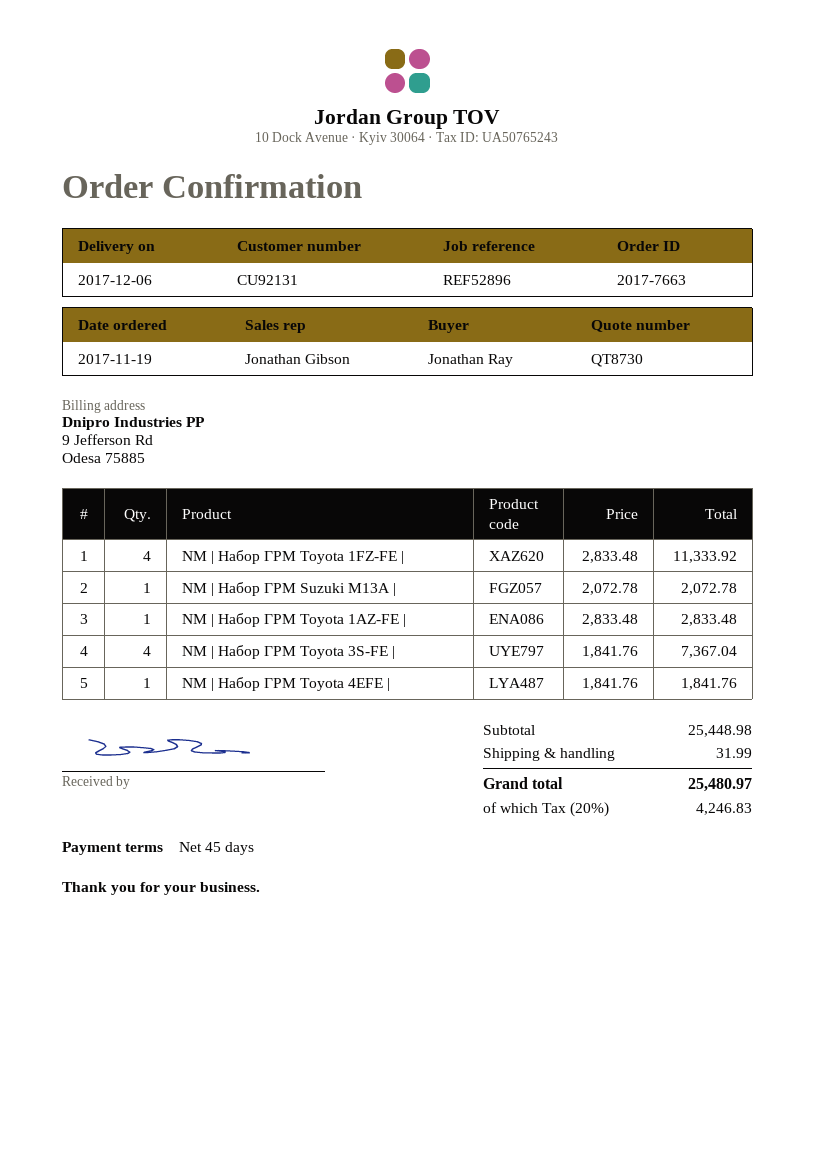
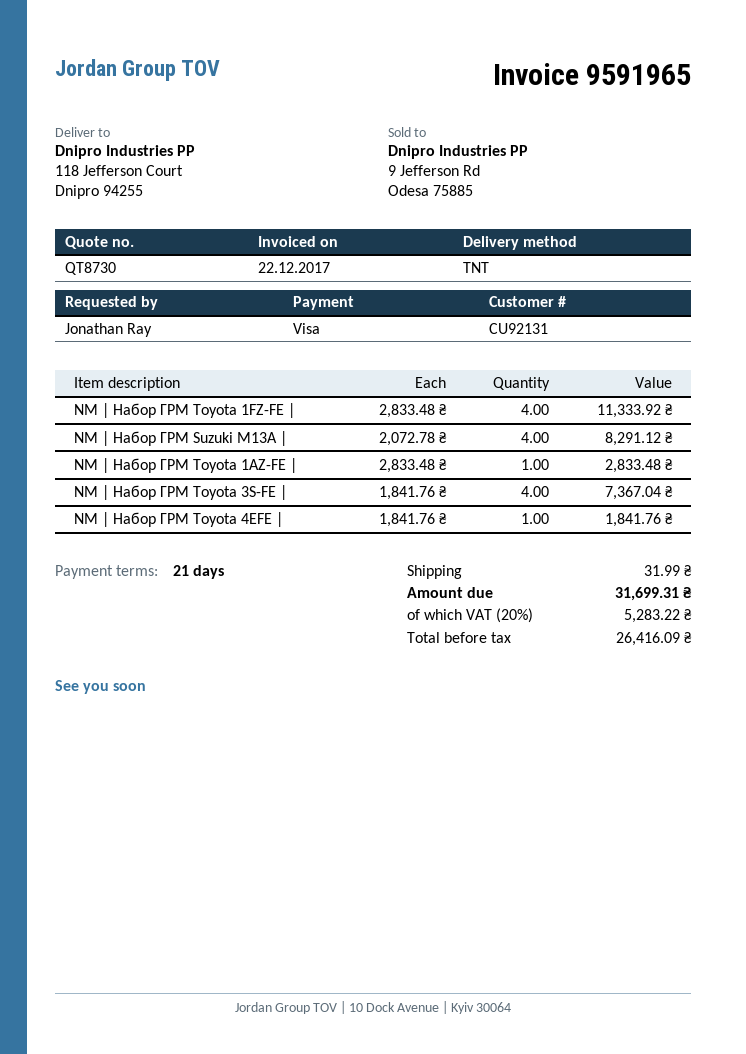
payment terms: 45 days -> 21 days
NM | Набор ГРМ Suzuki M13A |: 1 x 2072.78 = 2072.78 -> 4 x 2072.78 = 8291.12
tax: 20% = 4246.83 -> 20% = 5283.22
total: 25480.97 -> 31699.31

